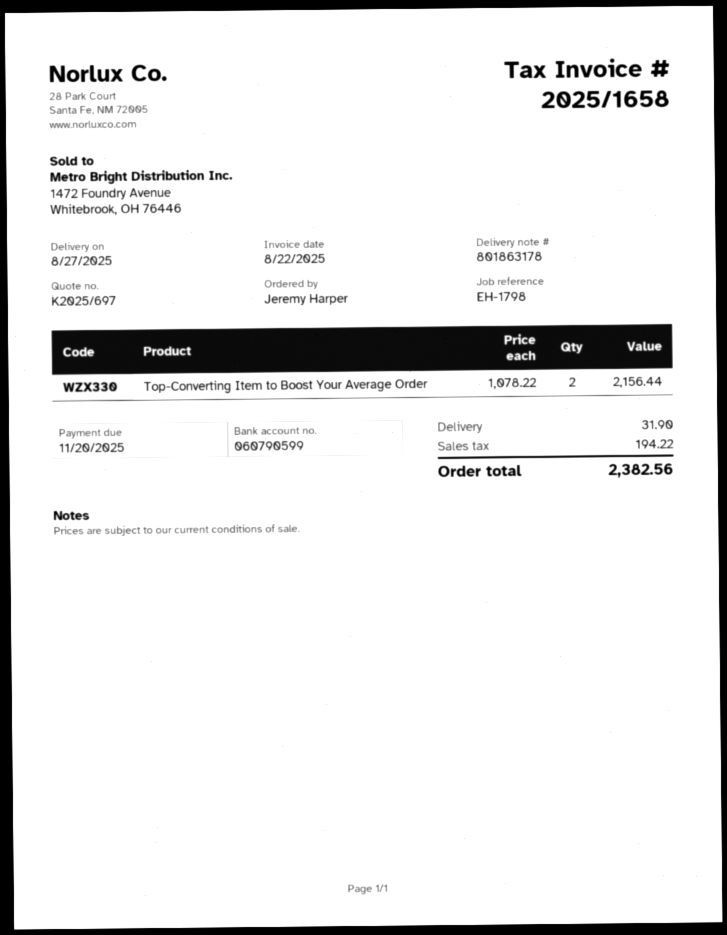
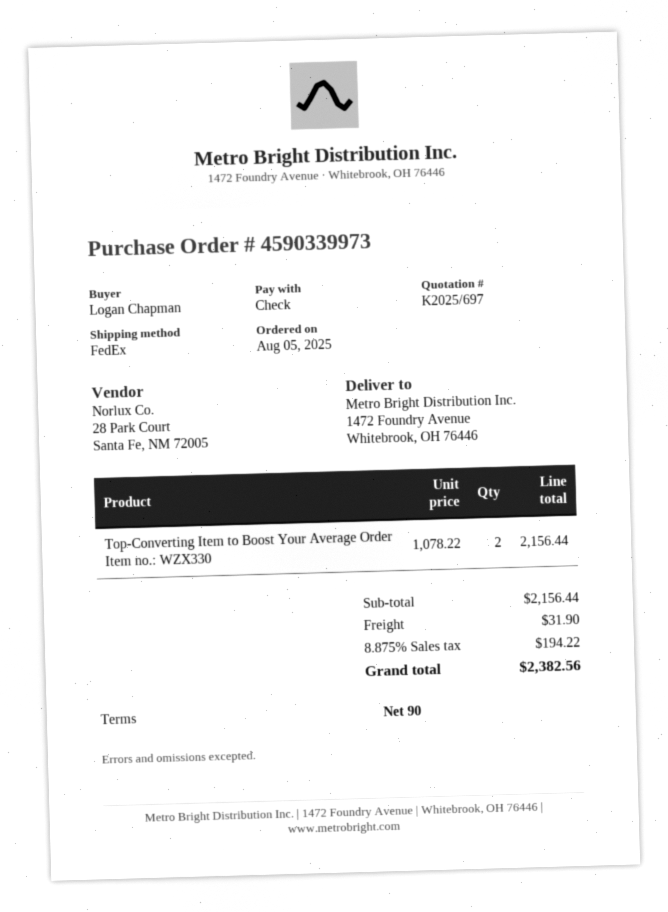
ordered by: Jeremy Harper -> Logan Chapman

